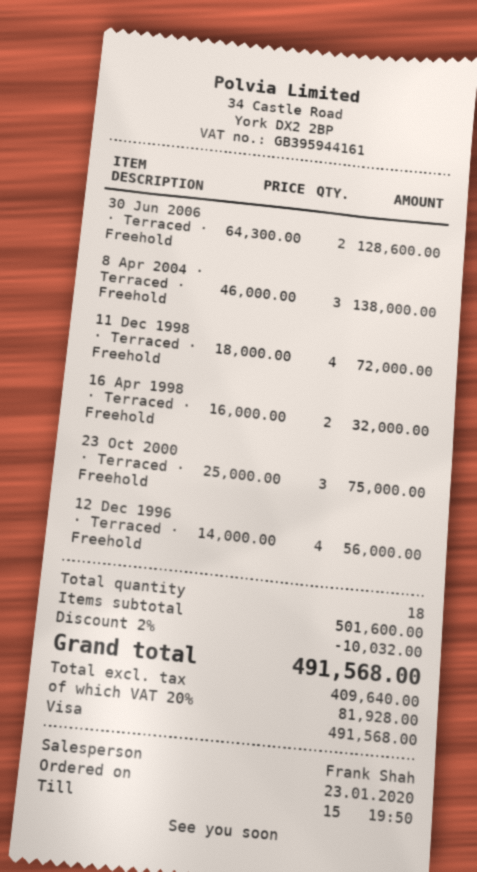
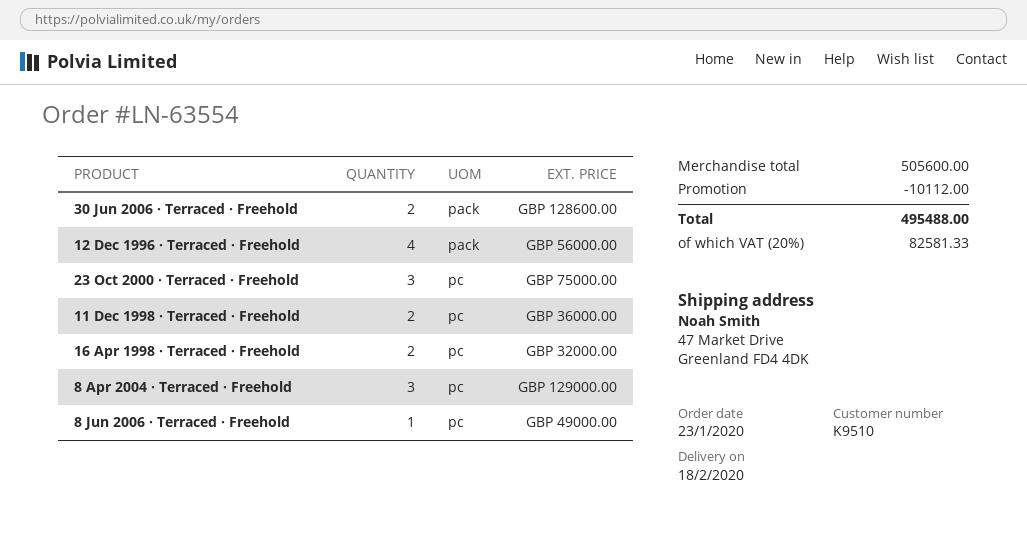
8 Apr 2004 · Terraced · Freehold: 3 for 138000.00 -> 3 for 129000.00
11 Dec 1998 · Terraced · Freehold: 4 for 72000.00 -> 2 for 36000.00
8 Jun 2006 · Terraced · Freehold: none -> 1 for 49000.00
subtotal: 501600.00 -> 505600.00
discount: 10032.00 -> 10112.00
tax: 20% = 81928.00 -> 20% = 82581.33
total: 491568.00 -> 495488.00

